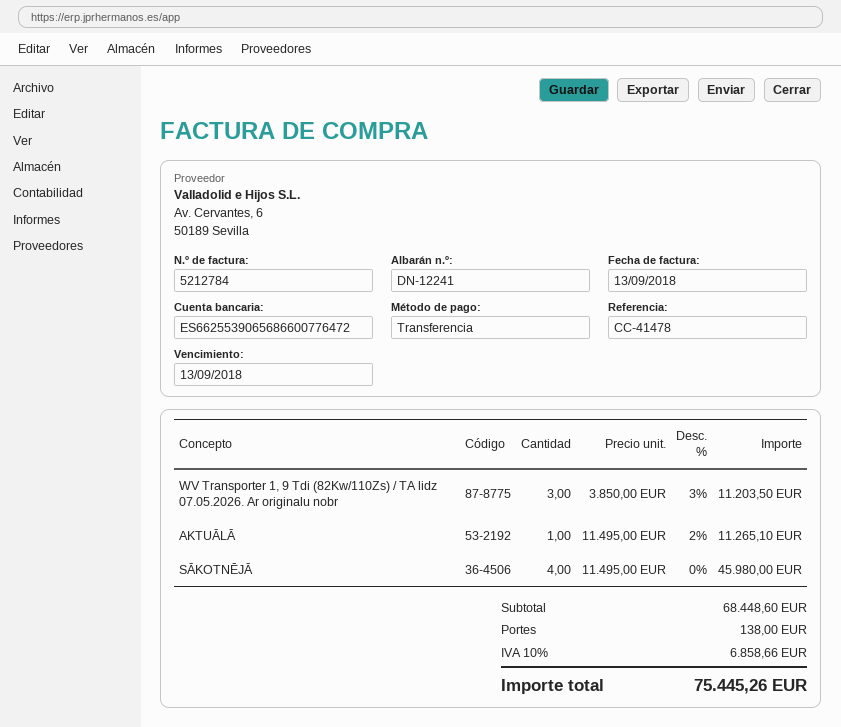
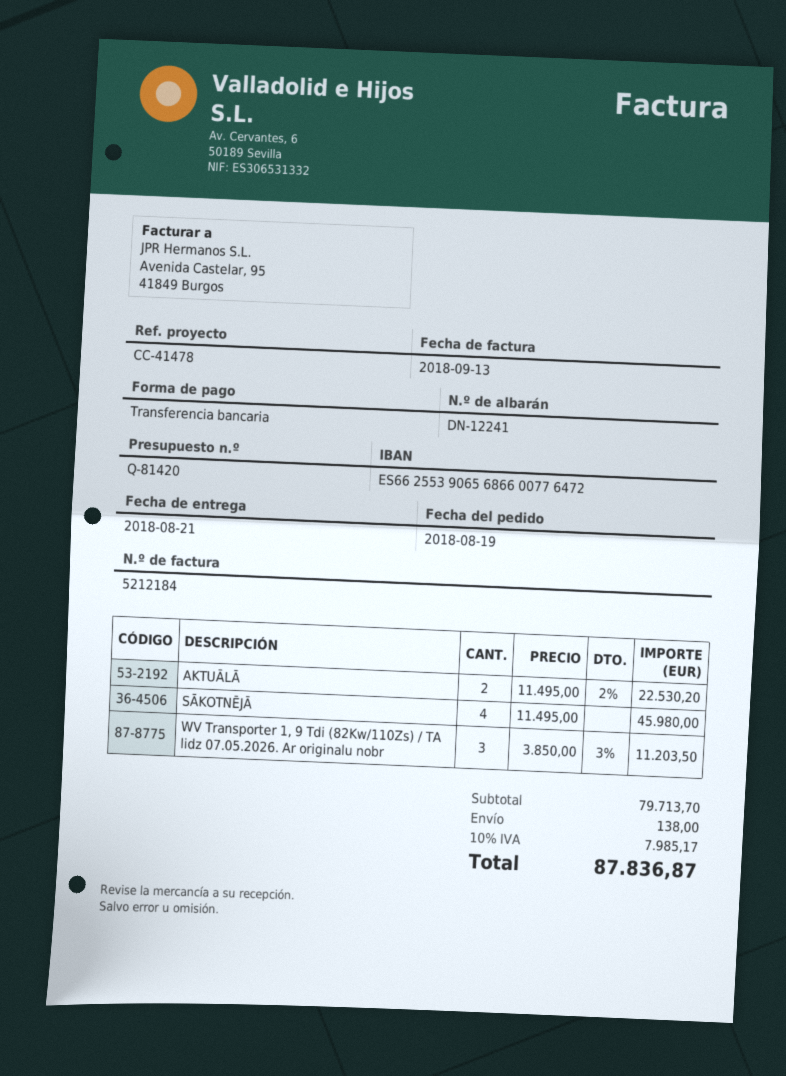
invoice number: 5212784 -> 5212184
AKTUĀLĀ: 1 x 11495.00 - 2% = 11265.10 -> 2 x 11495.00 - 2% = 22530.20
subtotal: 68448.60 -> 79713.70
tax: 10% = 6858.66 -> 10% = 7985.17
total: 75445.26 -> 87836.87

